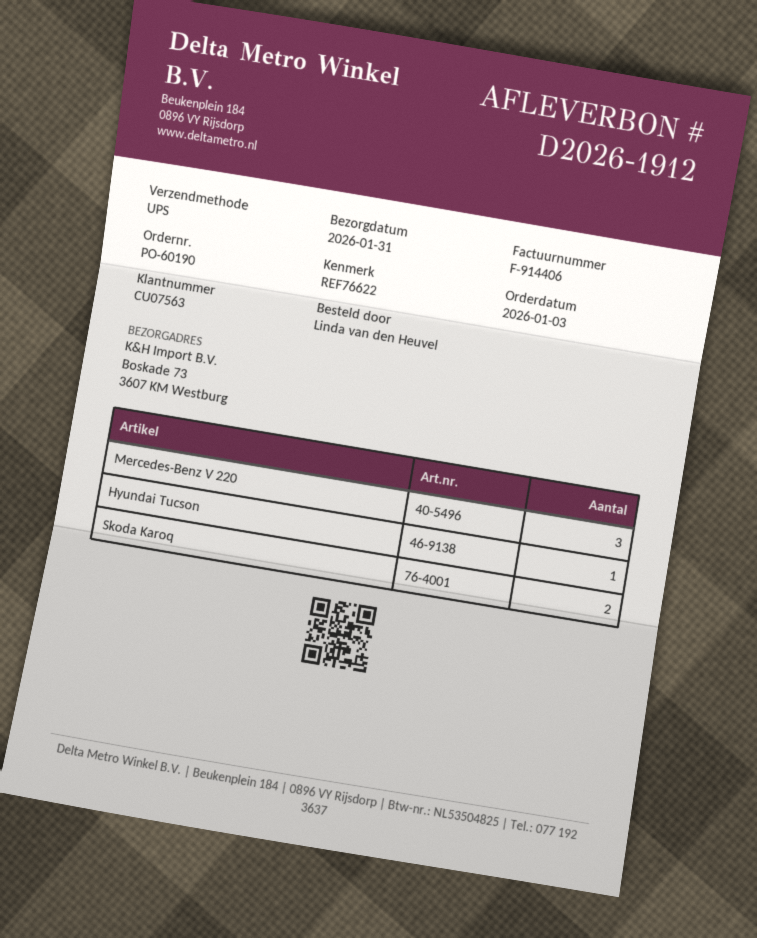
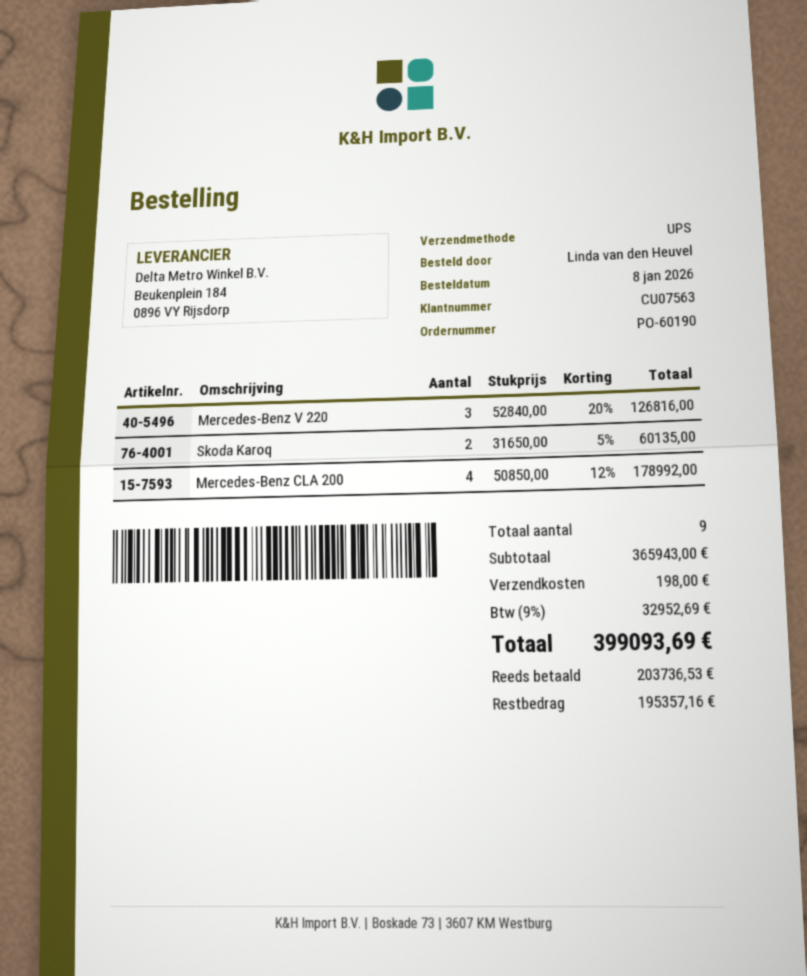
order date: 2026-01-03 -> 2026-01-08
Hyundai Tucson: 1 -> none
Mercedes-Benz CLA 200: none -> 4

